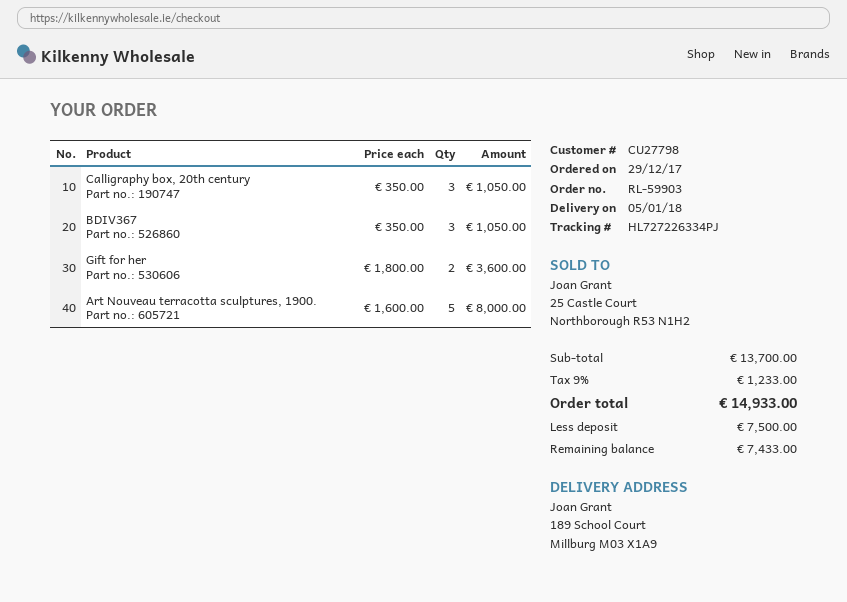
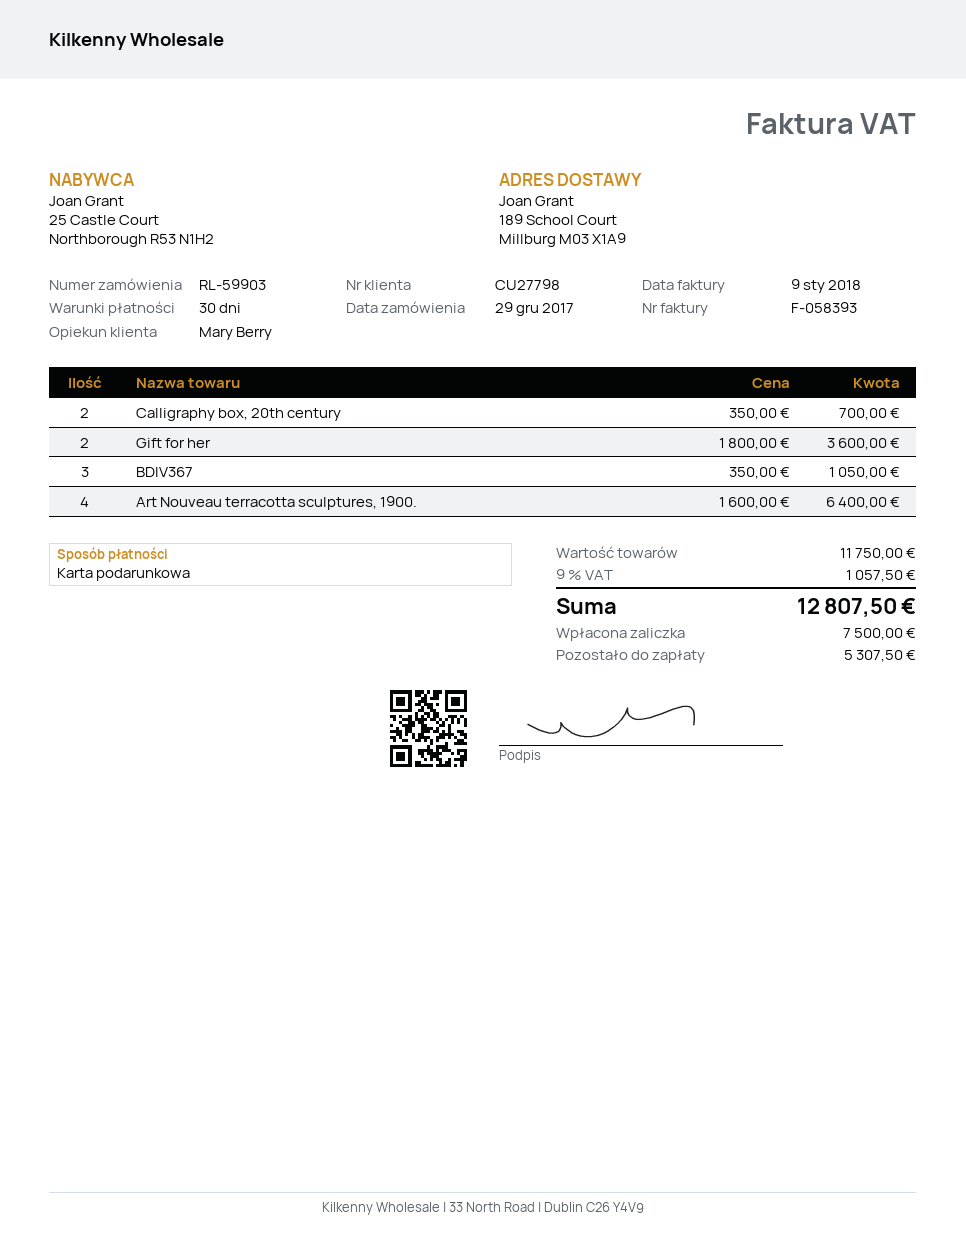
Calligraphy box, 20th century: 3 x 350.00 = 1050.00 -> 2 x 350.00 = 700.00
Art Nouveau terracotta sculptures, 1900.: 5 x 1600.00 = 8000.00 -> 4 x 1600.00 = 6400.00
subtotal: 13700.00 -> 11750.00
tax: 9% = 1233.00 -> 9% = 1057.50
total: 14933.00 -> 12807.50
balance: 7433.00 -> 5307.50

